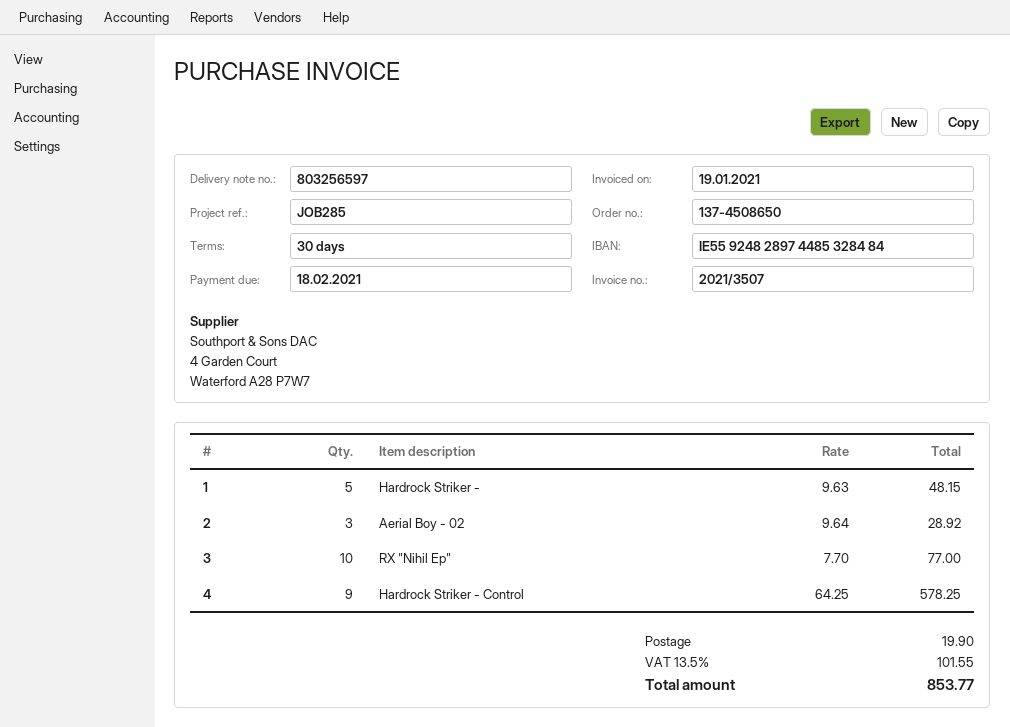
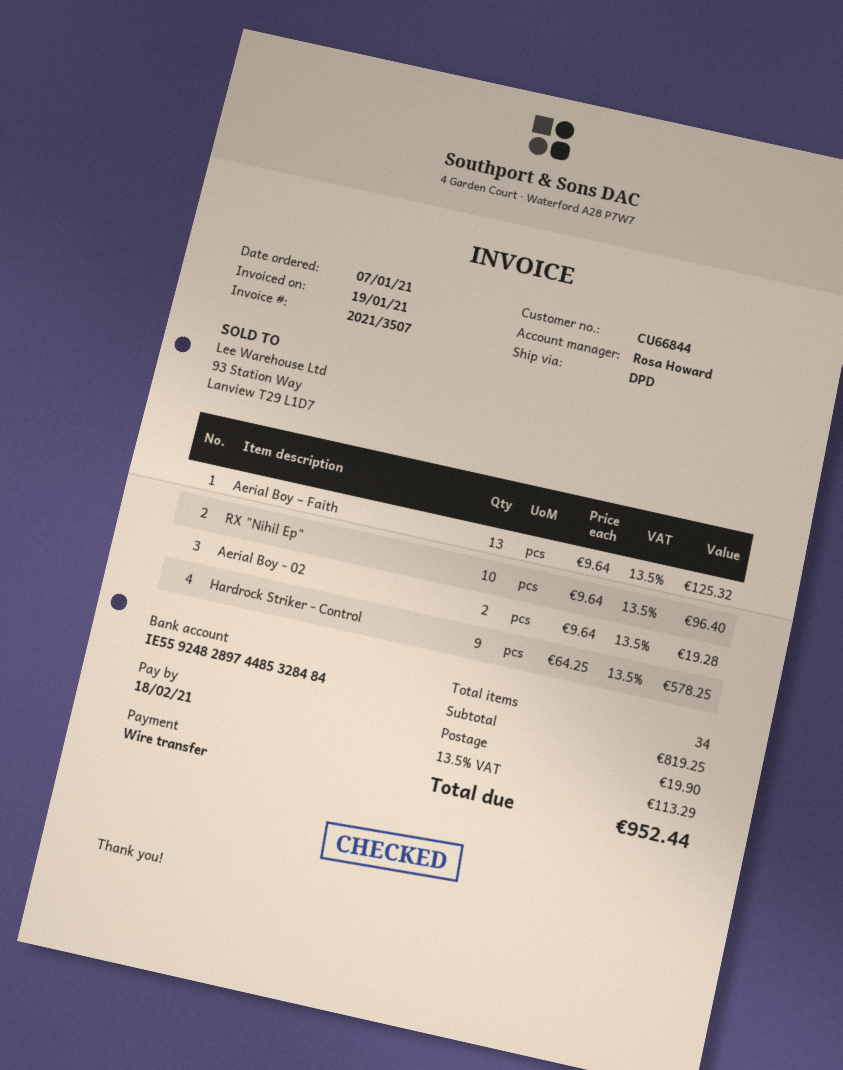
Hardrock Striker -: 5 x 9.63 = 48.15 -> none
Aerial Boy - 02: 3 x 9.64 = 28.92 -> 2 x 9.64 = 19.28
RX "Nihil Ep": 10 x 7.70 = 77.00 -> 10 x 9.64 = 96.40
Aerial Boy – Faith: none -> 13 x 9.64 = 125.32
tax: 13.5% = 101.55 -> 13.5% = 113.29
total: 853.77 -> 952.44

